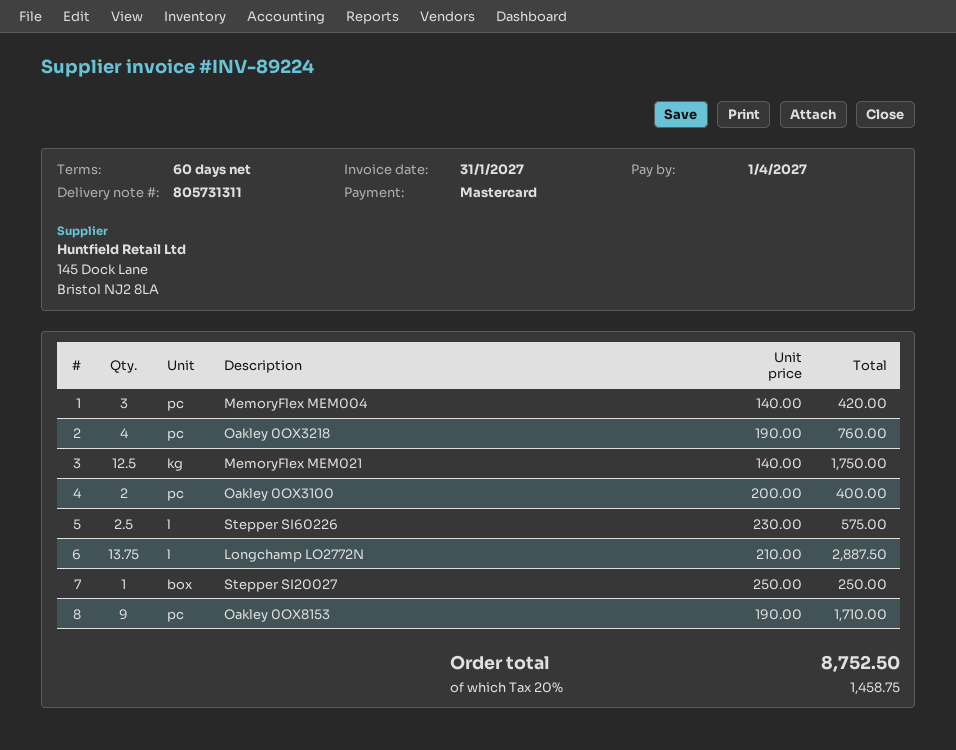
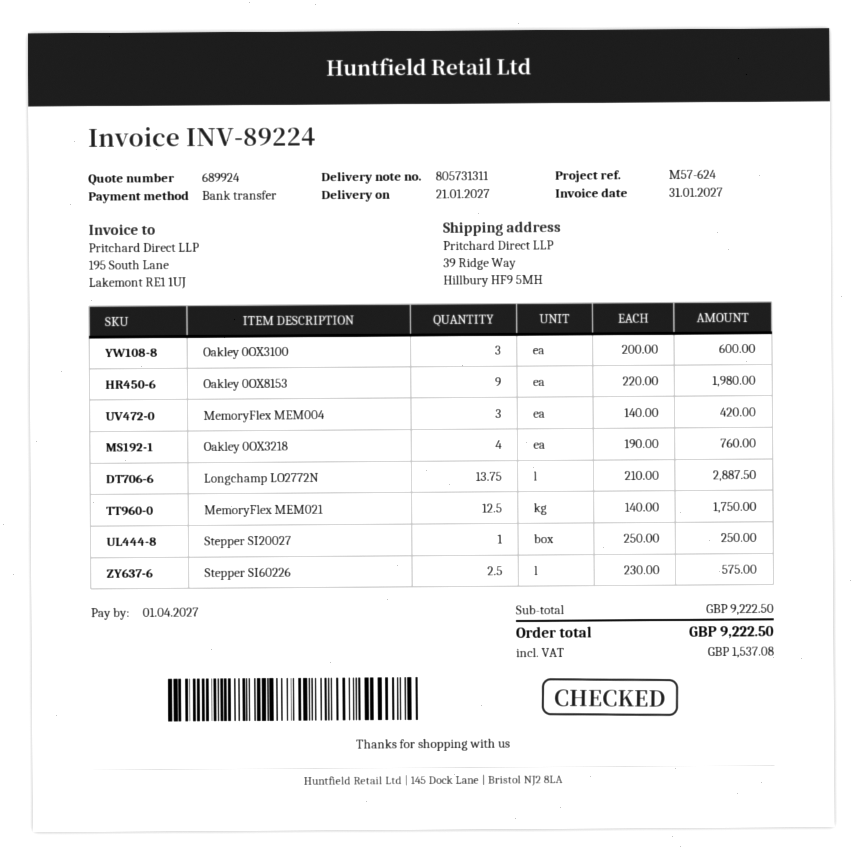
payment method: Mastercard -> bank transfer
Oakley 0OX3100: 2 x 200.00 = 400.00 -> 3 x 200.00 = 600.00
Oakley 0OX8153: 9 x 190.00 = 1710.00 -> 9 x 220.00 = 1980.00
tax: 1458.75 -> 1537.08
total: 8752.50 -> 9222.50

